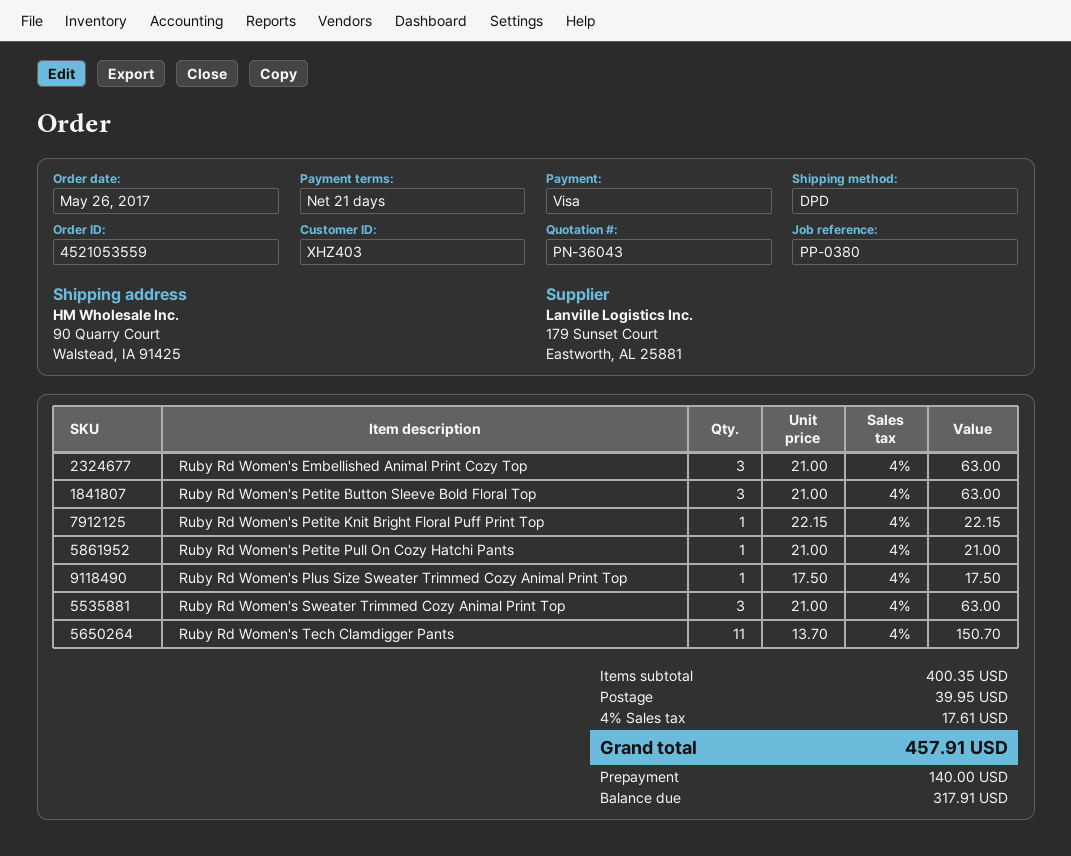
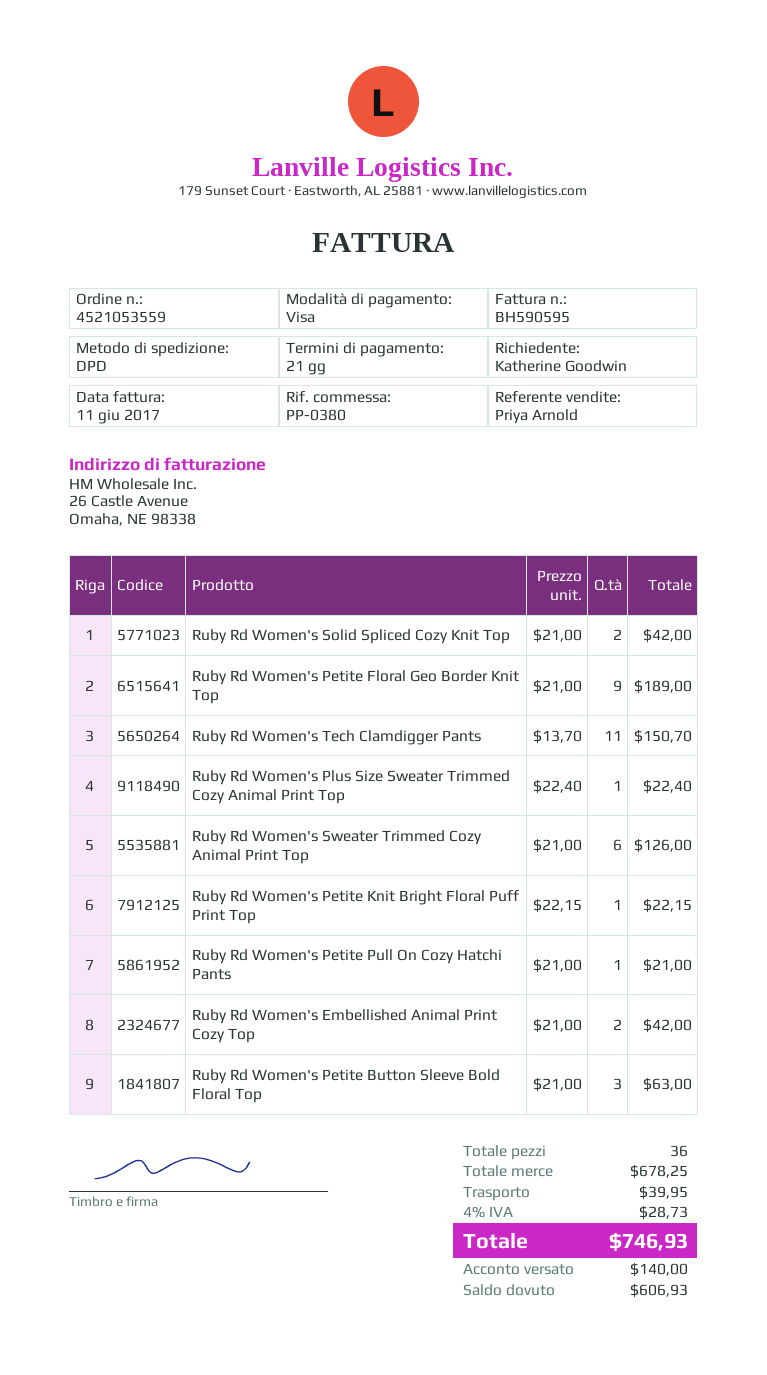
Ruby Rd Women's Embellished Animal Print Cozy Top: 3 x 21.00 = 63.00 -> 2 x 21.00 = 42.00
Ruby Rd Women's Plus Size Sweater Trimmed Cozy Animal Print Top: 1 x 17.50 = 17.50 -> 1 x 22.40 = 22.40
Ruby Rd Women's Sweater Trimmed Cozy Animal Print Top: 3 x 21.00 = 63.00 -> 6 x 21.00 = 126.00
Ruby Rd Women's Solid Spliced Cozy Knit Top: none -> 2 x 21.00 = 42.00
Ruby Rd Women's Petite Floral Geo Border Knit Top: none -> 9 x 21.00 = 189.00
subtotal: 400.35 -> 678.25
tax: 4% = 17.61 -> 4% = 28.73
total: 457.91 -> 746.93
balance: 317.91 -> 606.93

